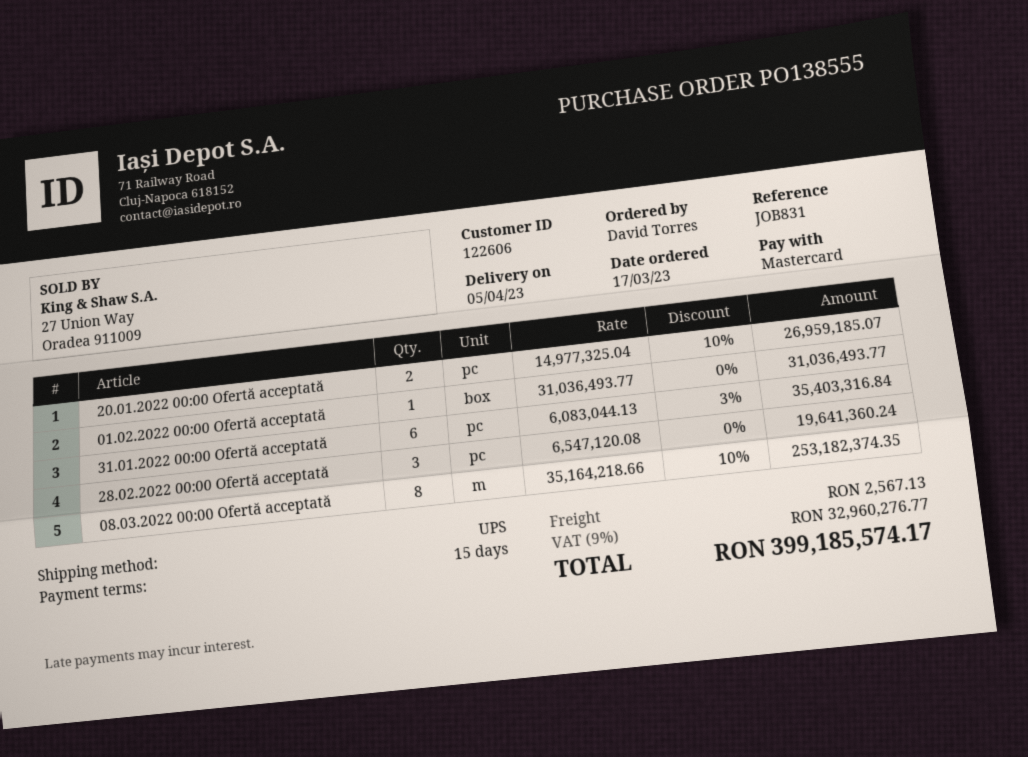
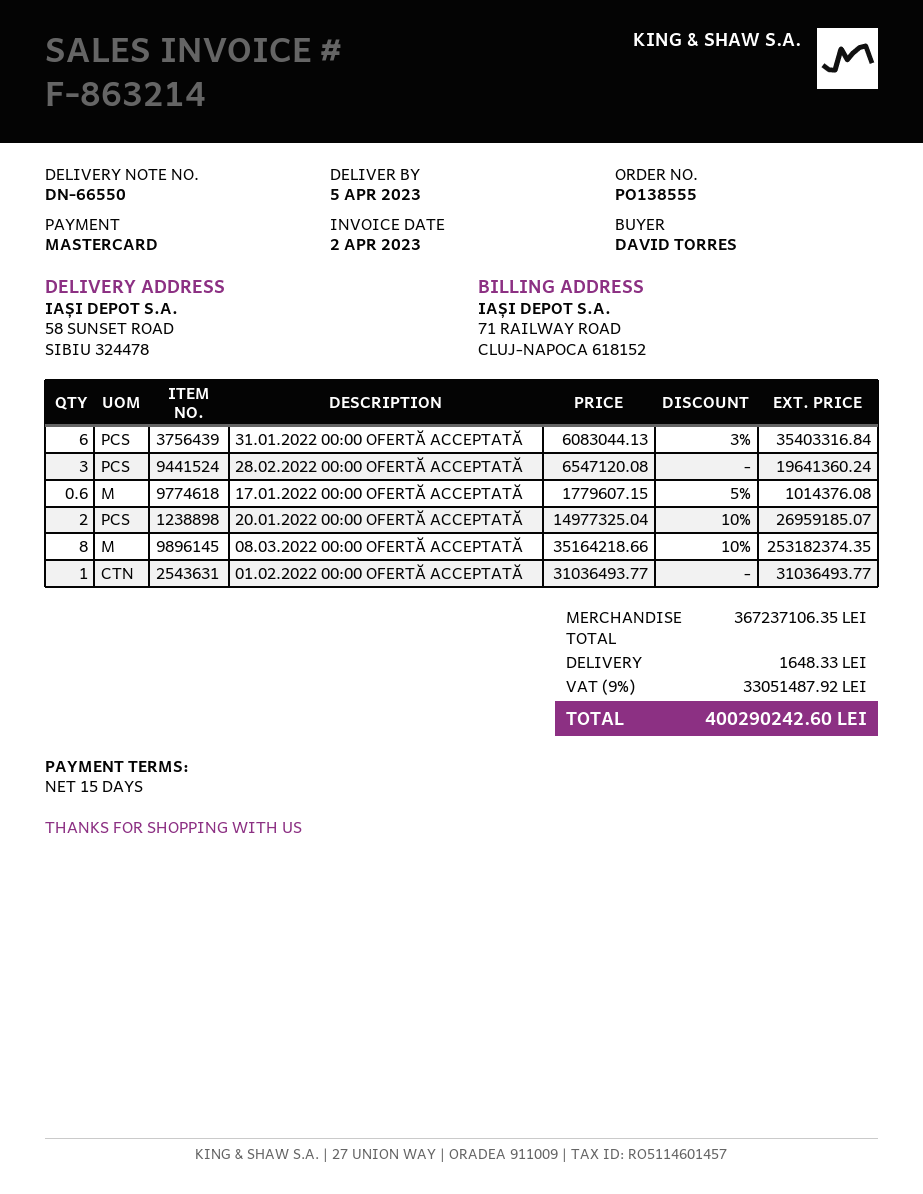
17.01.2022 00:00 OFERTĂ ACCEPTATĂ: none -> 0.6 x 1779607.15 - 5% = 1014376.08
shipping: 2567.13 -> 1648.33
tax: 9% = 32960276.77 -> 9% = 33051487.92
total: 399185574.17 -> 400290242.60

